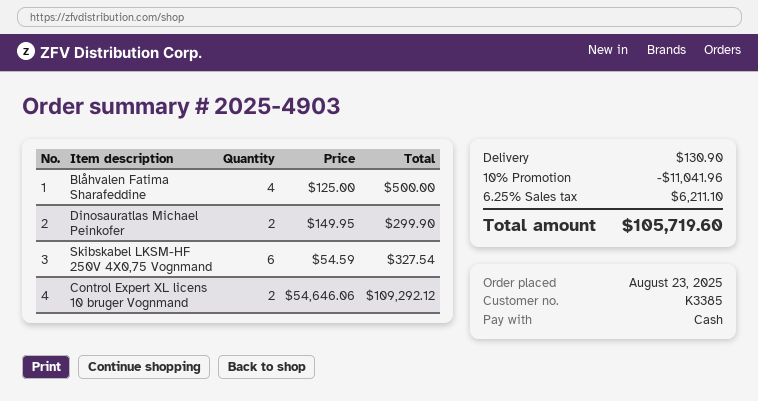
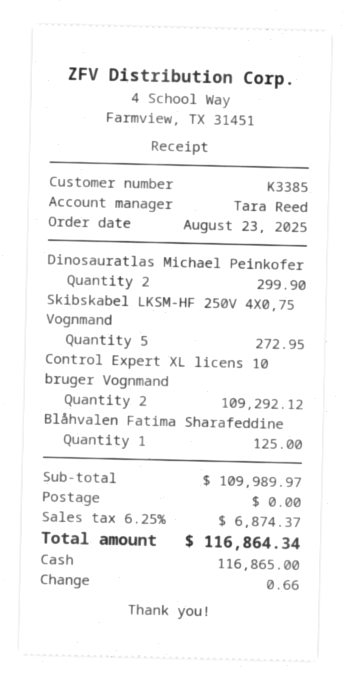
Blåhvalen Fatima Sharafeddine: 4 for 500.00 -> 1 for 125.00
Skibskabel LKSM-HF 250V 4X0,75 Vognmand: 6 for 327.54 -> 5 for 272.95
discount: 10% = 11041.96 -> none
shipping: 130.90 -> 0.00
tax: 6.25% = 6211.10 -> 6.25% = 6874.37
total: 105719.60 -> 116864.34

